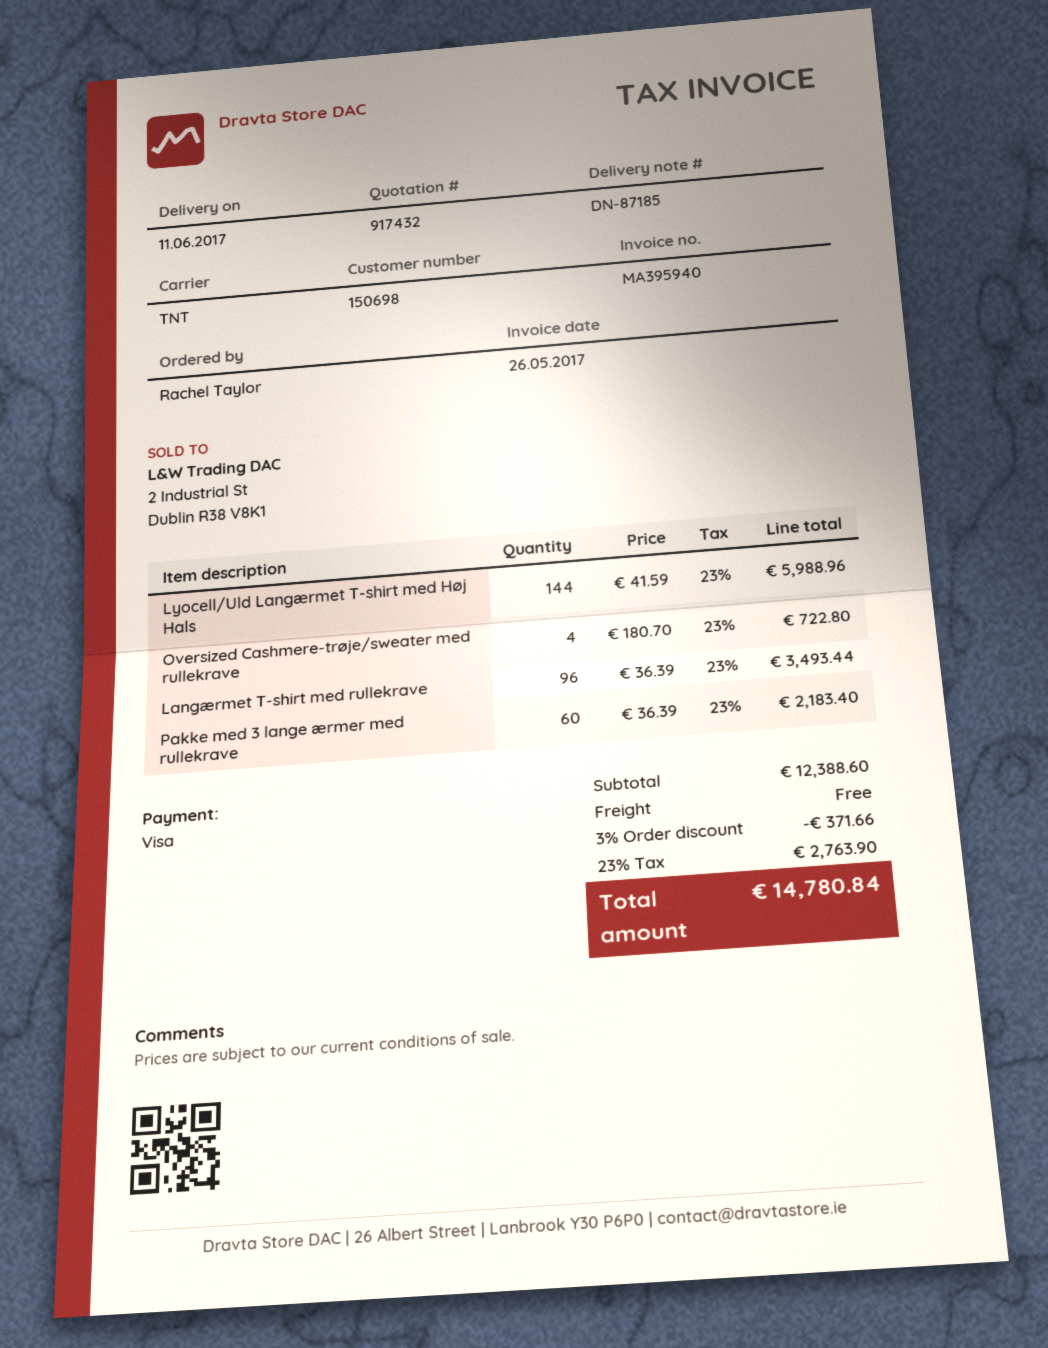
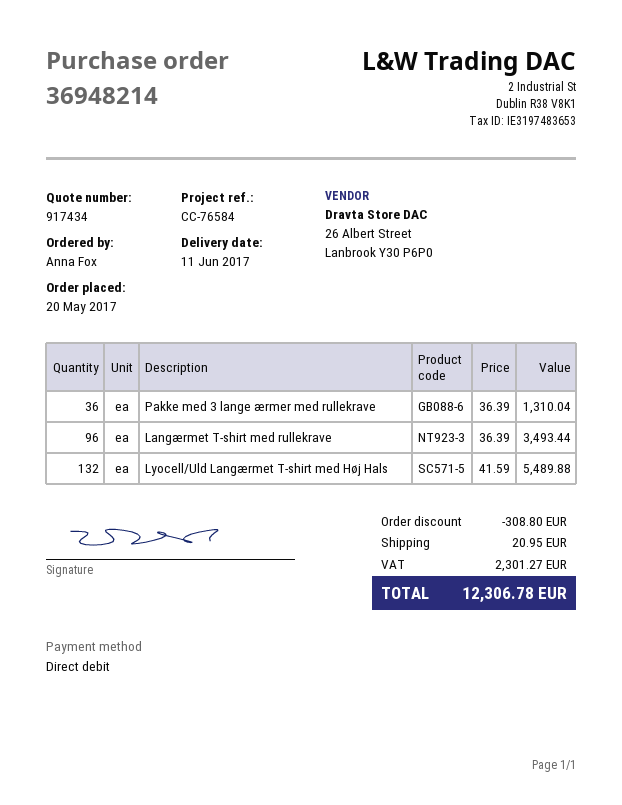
quote number: 917432 -> 917434
ordered by: Rachel Taylor -> Anna Fox
payment method: Visa -> direct debit
Lyocell/Uld Langærmet T-shirt med Høj Hals: 144 x 41.59 = 5988.96 -> 132 x 41.59 = 5489.88
Oversized Cashmere-trøje/sweater med rullekrave: 4 x 180.70 = 722.80 -> none
Pakke med 3 lange ærmer med rullekrave: 60 x 36.39 = 2183.40 -> 36 x 36.39 = 1310.04
discount: 371.66 -> 308.80
shipping: 0.00 -> 20.95
tax: 2763.90 -> 2301.27
total: 14780.84 -> 12306.78

